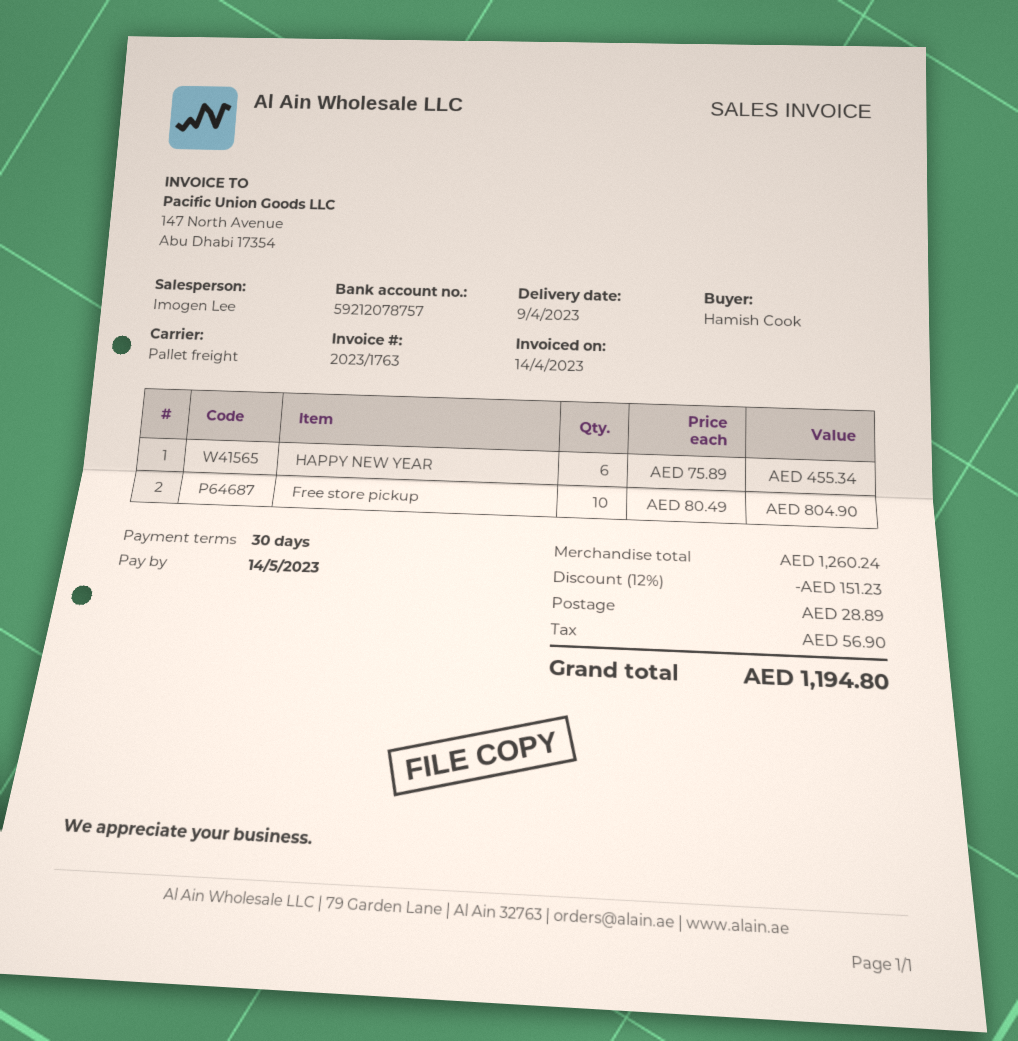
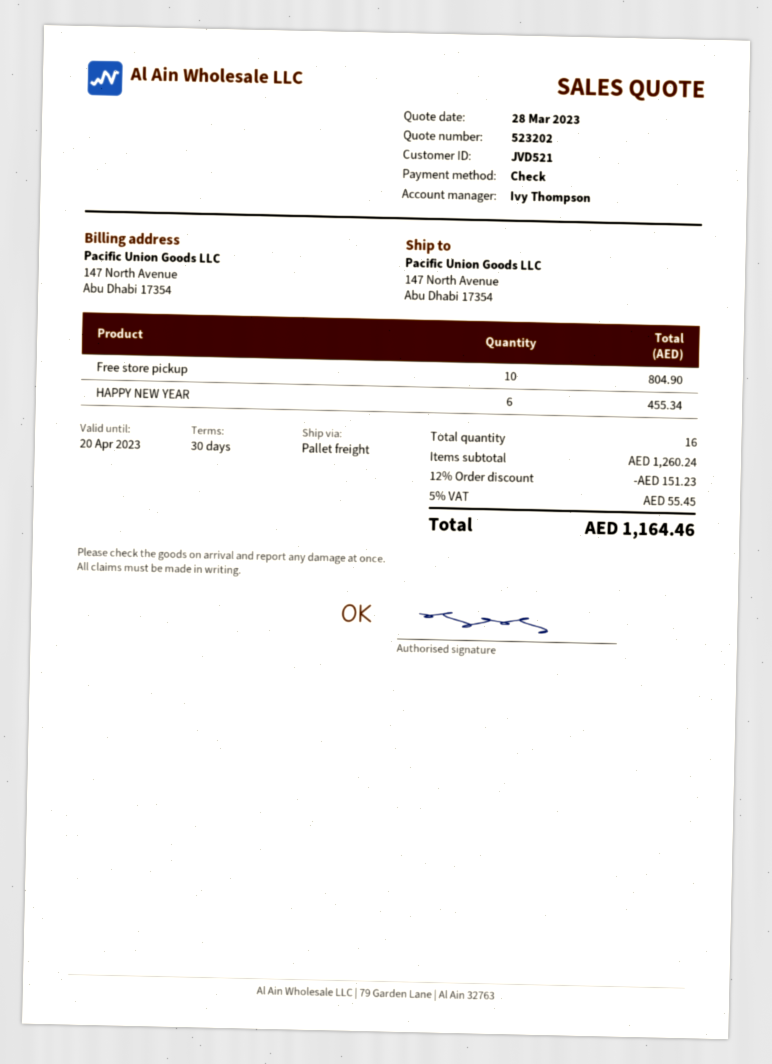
sales rep: Imogen Lee -> Ivy Thompson
shipping: 28.89 -> none
tax: 56.90 -> 55.45
total: 1194.80 -> 1164.46

